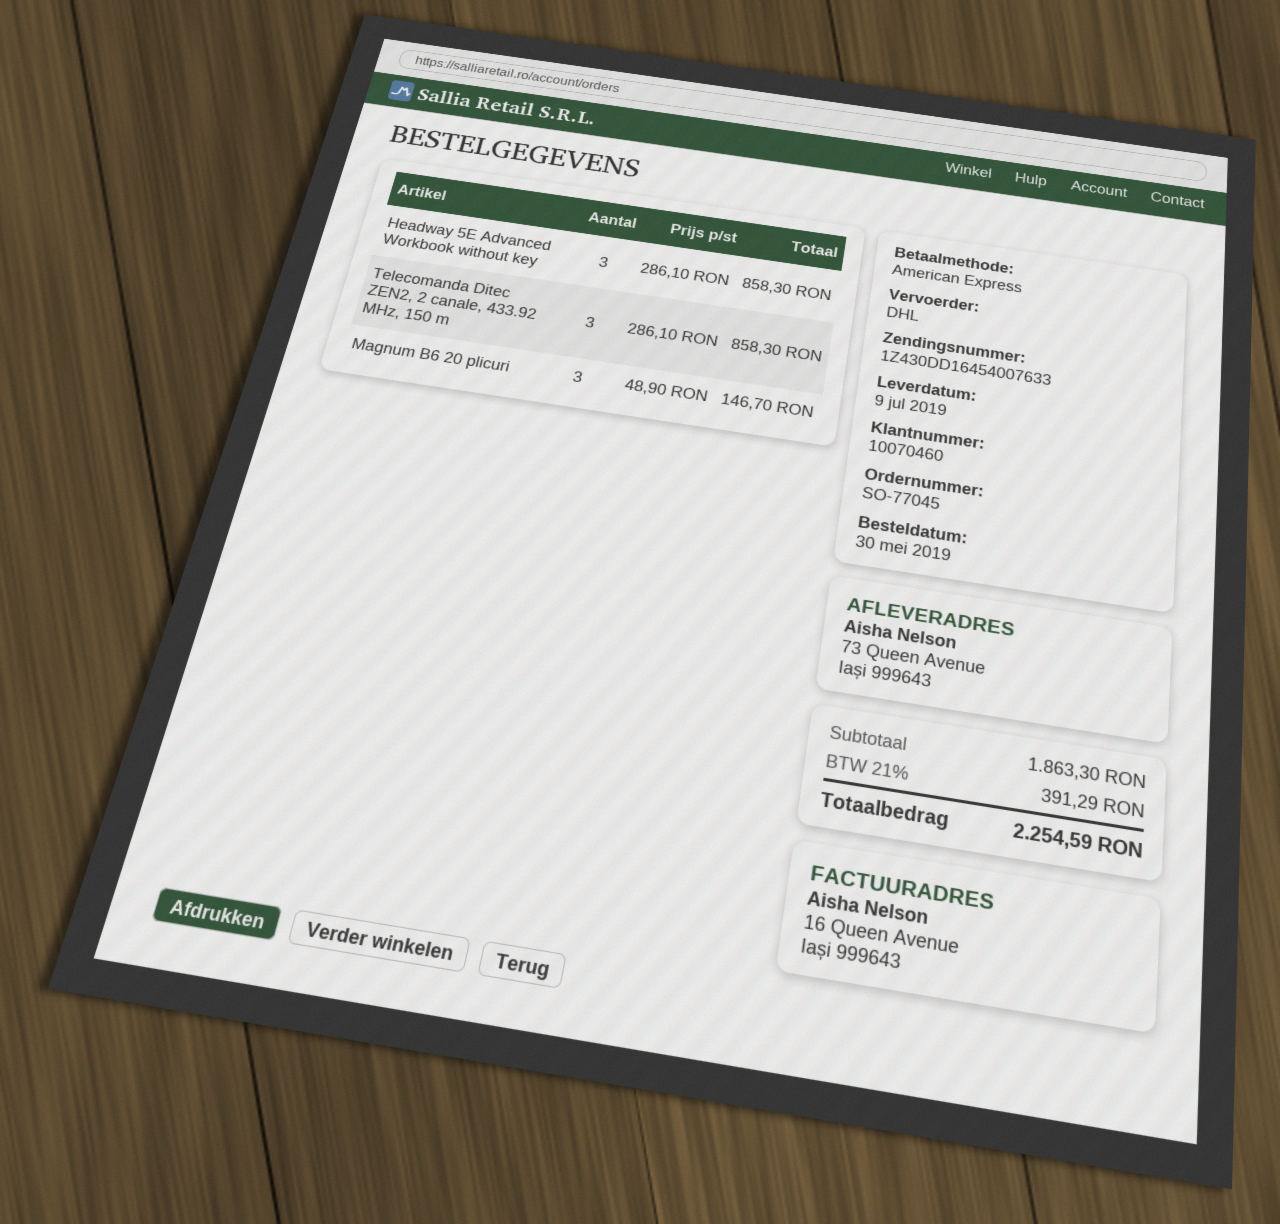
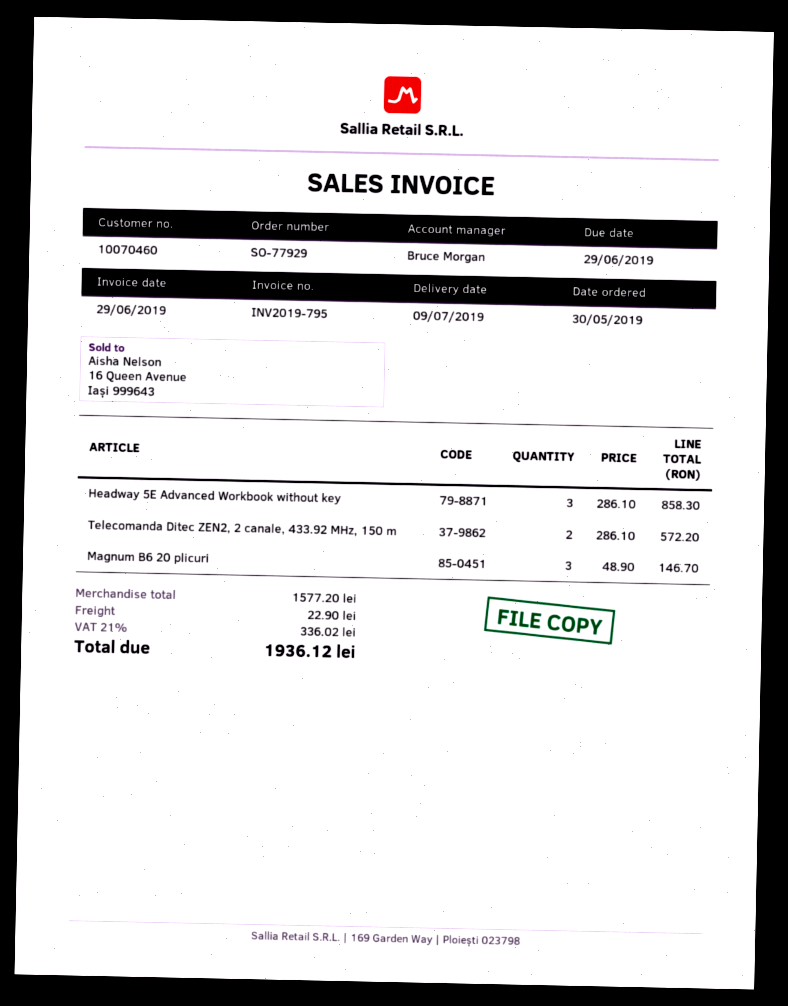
order number: SO-77045 -> SO-77929
Telecomanda Ditec ZEN2, 2 canale, 433.92 MHz, 150 m: 3 x 286.10 = 858.30 -> 2 x 286.10 = 572.20
subtotal: 1863.30 -> 1577.20
shipping: none -> 22.90
tax: 21% = 391.29 -> 21% = 336.02
total: 2254.59 -> 1936.12

